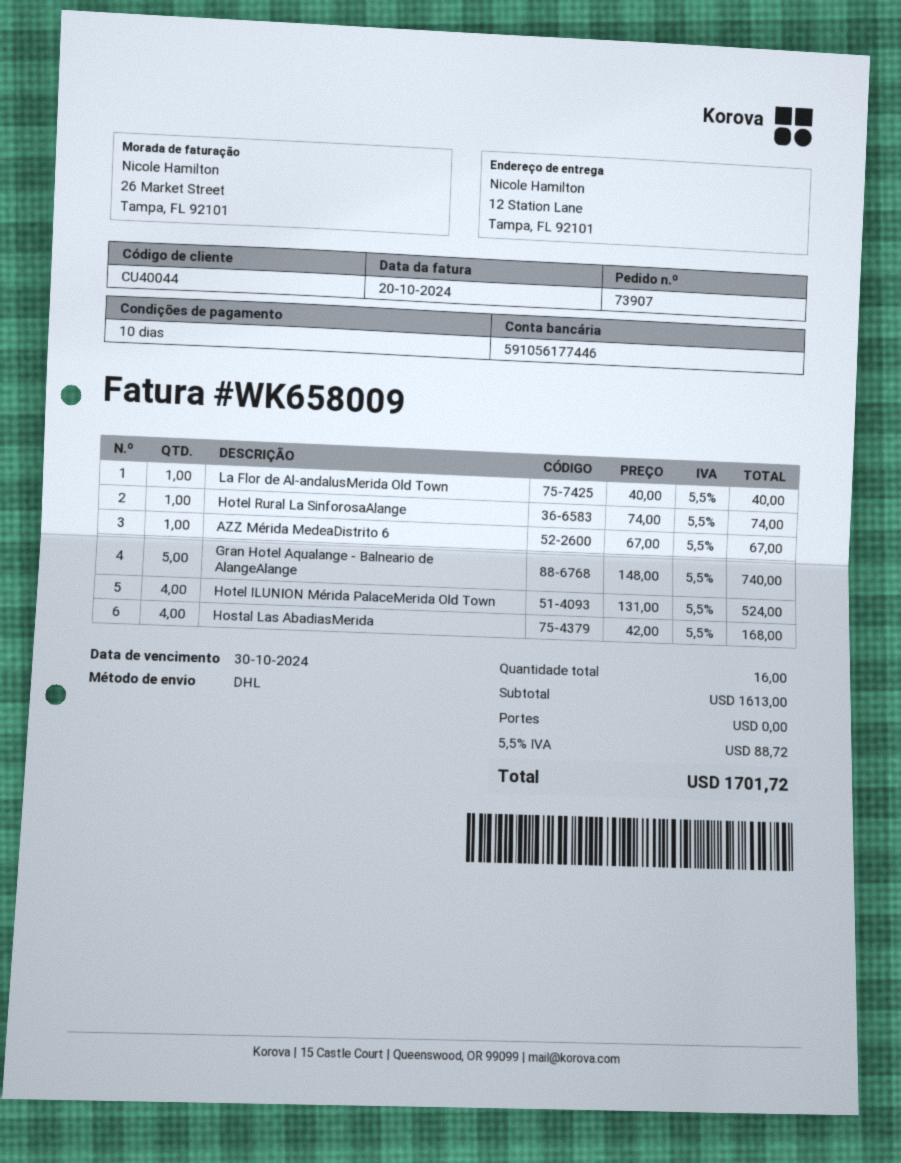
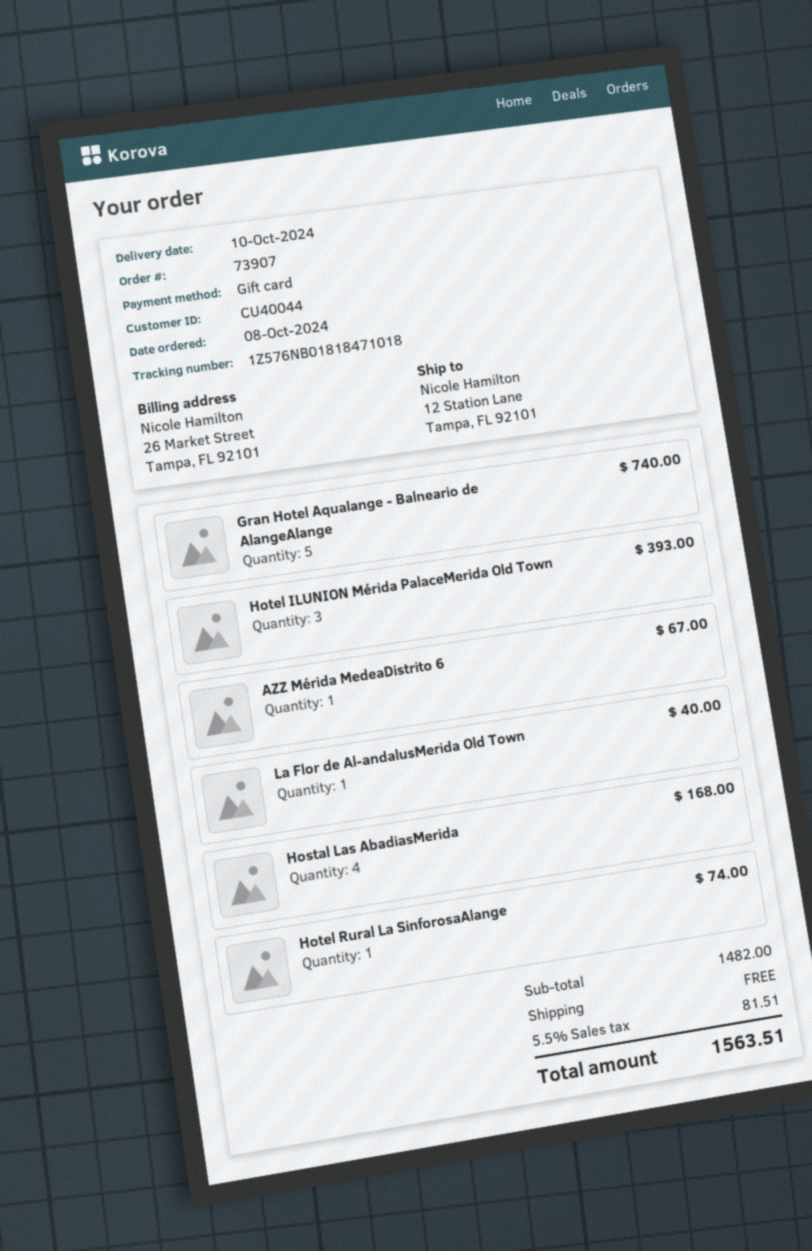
Hotel ILUNION Mérida PalaceMerida Old Town: 4 for 524.00 -> 3 for 393.00
subtotal: 1613.00 -> 1482.00
tax: 5.5% = 88.72 -> 5.5% = 81.51
total: 1701.72 -> 1563.51

